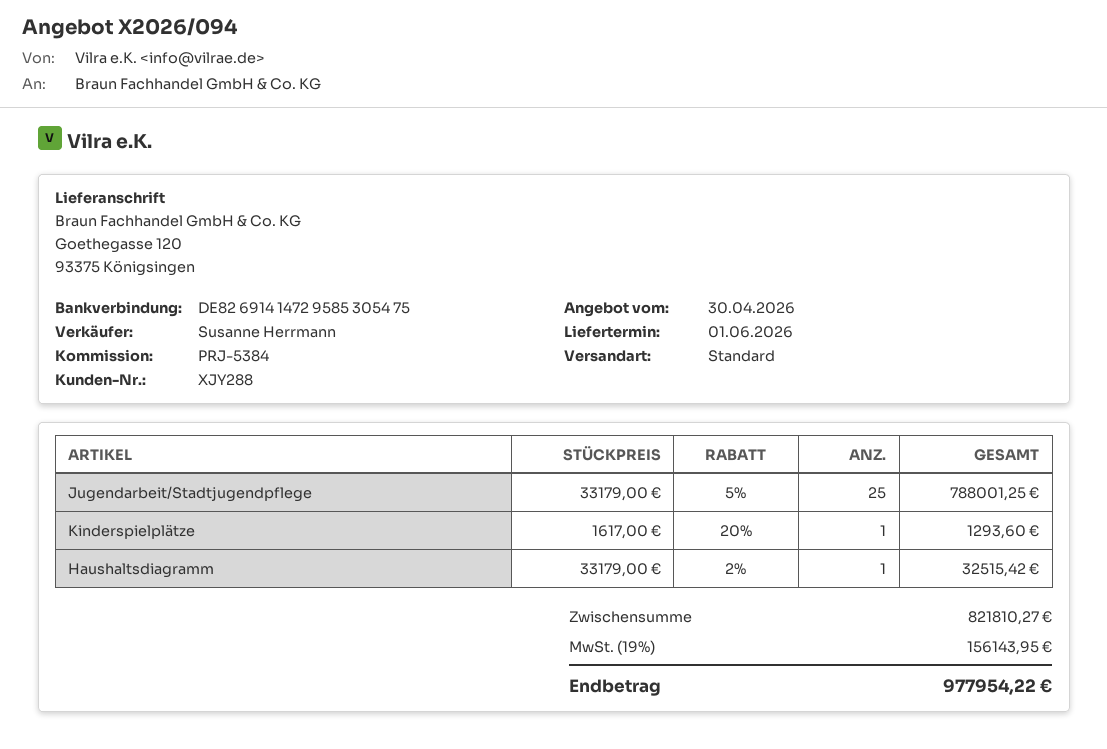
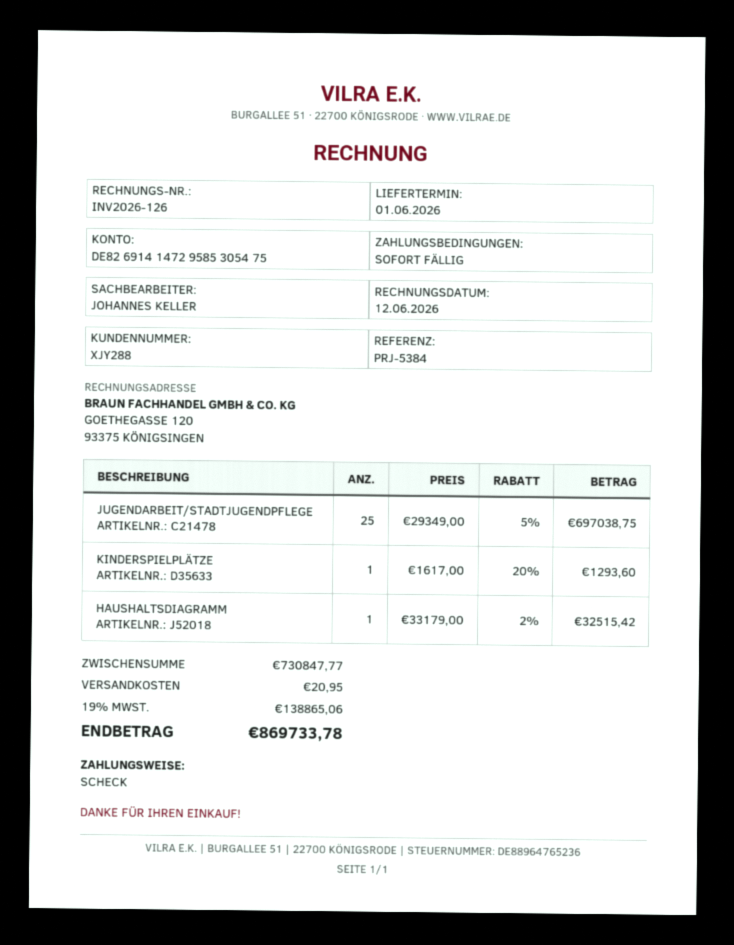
sales rep: Susanne Herrmann -> JOHANNES KELLER
Jugendarbeit/Stadtjugendpflege: 25 x 33179.00 - 5% = 788001.25 -> 25 x 29349.00 - 5% = 697038.75
subtotal: 821810.27 -> 730847.77
shipping: none -> 20.95
tax: 19% = 156143.95 -> 19% = 138865.06
total: 977954.22 -> 869733.78

